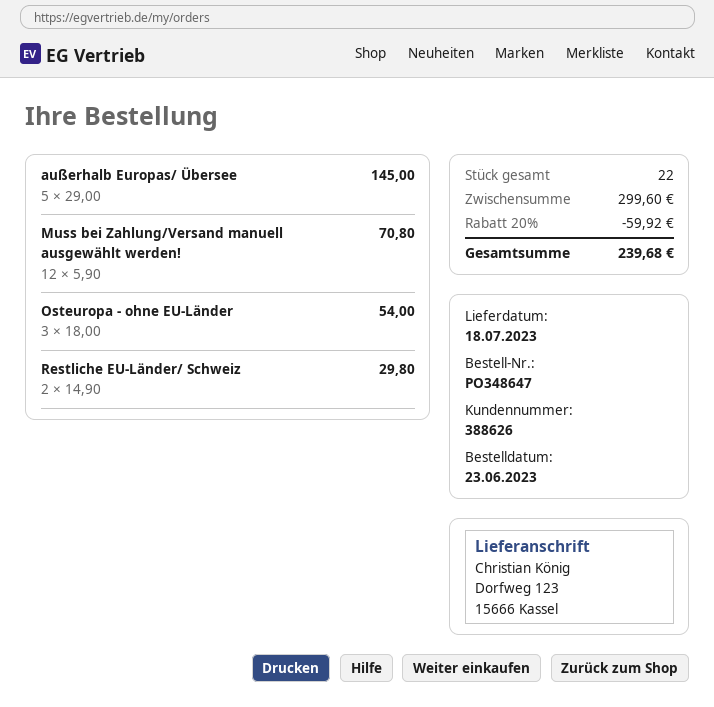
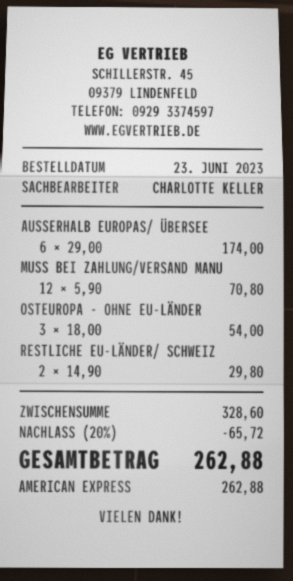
außerhalb Europas/ Übersee: 5 x 29.00 = 145.00 -> 6 x 29.00 = 174.00
subtotal: 299.60 -> 328.60
discount: 20% = 59.92 -> 20% = 65.72
total: 239.68 -> 262.88

